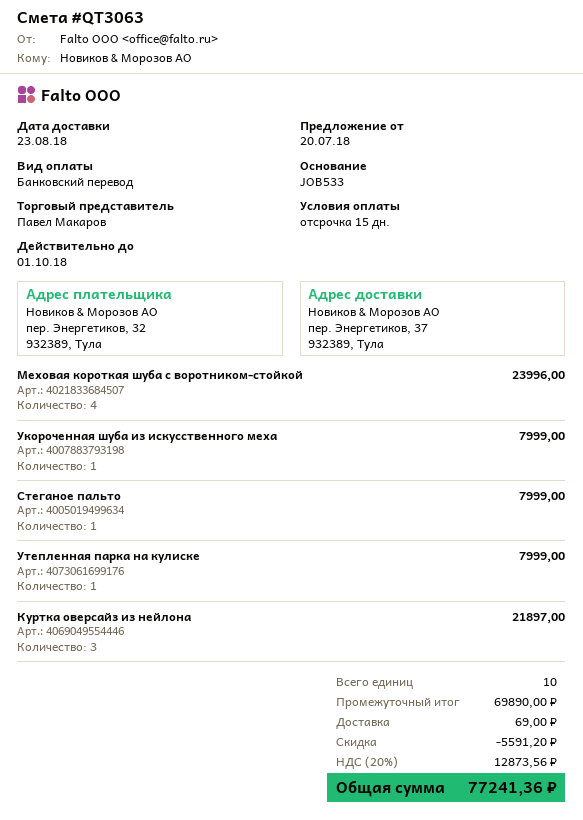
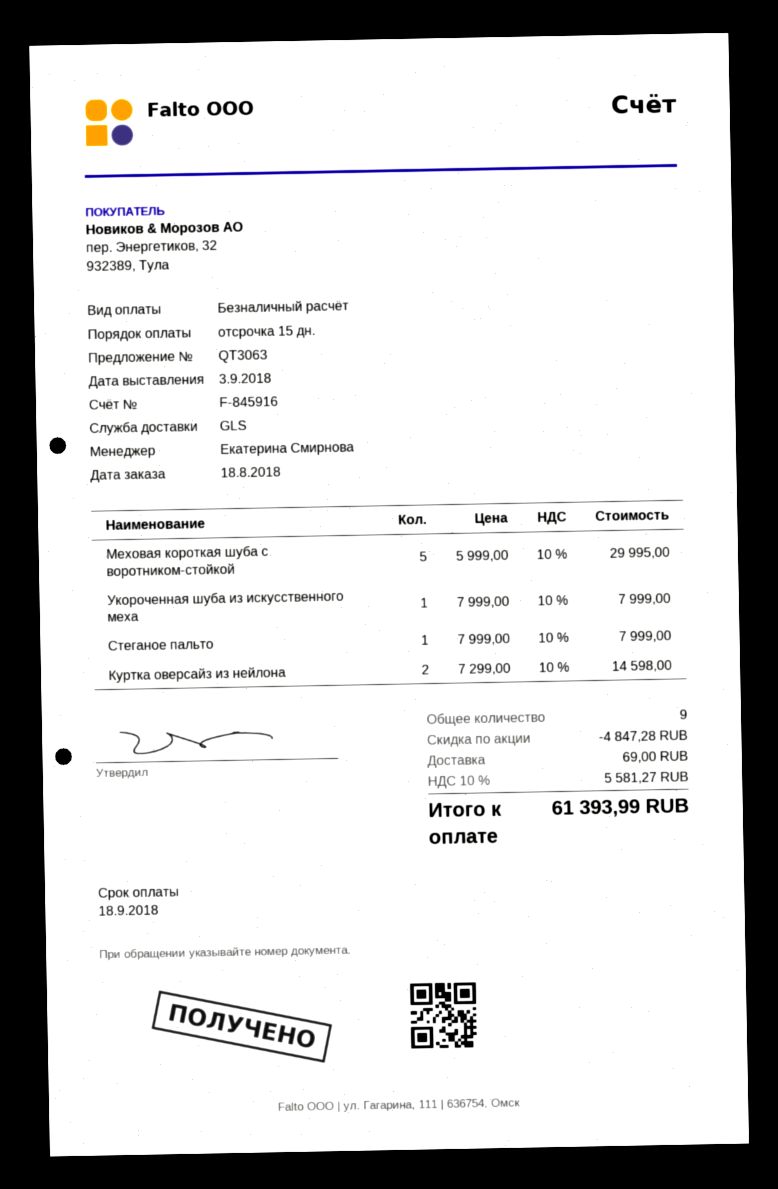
sales rep: Павел Макаров -> Екатерина Смирнова
Меховая короткая шуба с воротником-стойкой: 4 for 23996.00 -> 5 for 29995.00
Утепленная парка на кулиске: 1 for 7999.00 -> none
Куртка оверсайз из нейлона: 3 for 21897.00 -> 2 for 14598.00
total quantity: 10 -> 9
discount: 5591.20 -> 4847.28
tax: 20% = 12873.56 -> 10% = 5581.27
total: 77241.36 -> 61393.99

